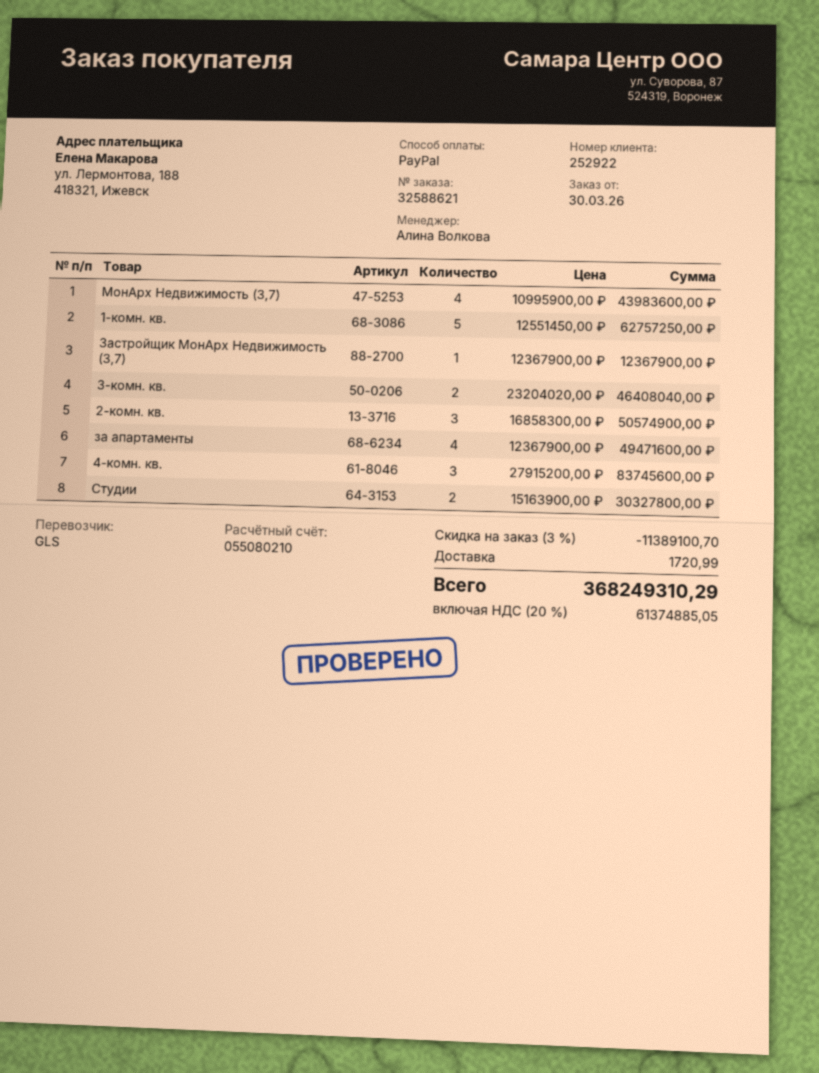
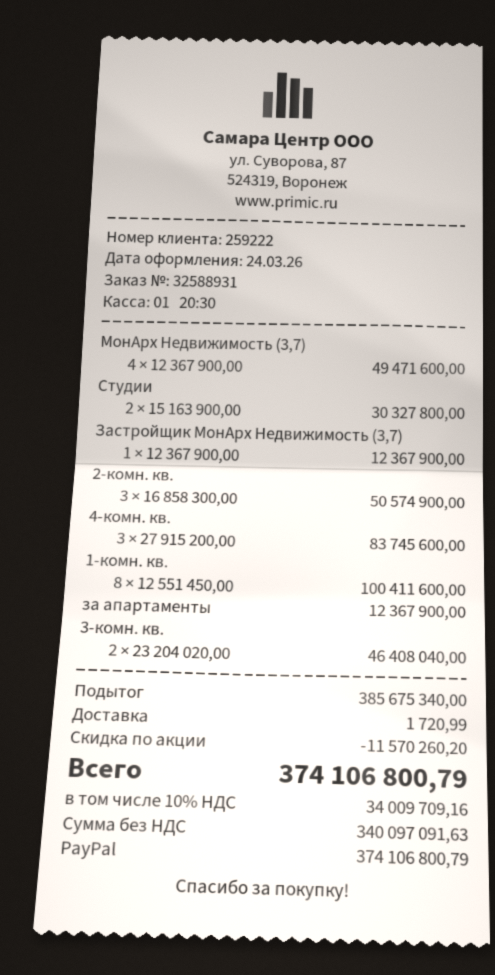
order number: 32588621 -> 32588931
order date: 2026-03-30 -> 2026-03-24
customer number: 252922 -> 259222
МонАрх Недвижимость (3,7): 4 x 10995900.00 = 43983600.00 -> 4 x 12367900.00 = 49471600.00
1-комн. кв.: 5 x 12551450.00 = 62757250.00 -> 8 x 12551450.00 = 100411600.00
за апартаменты: 4 x 12367900.00 = 49471600.00 -> 1 x 12367900.00 = 12367900.00
discount: 11389100.70 -> 11570260.20
tax: 20% = 61374885.05 -> 10% = 34009709.16
total: 368249310.29 -> 374106800.79

